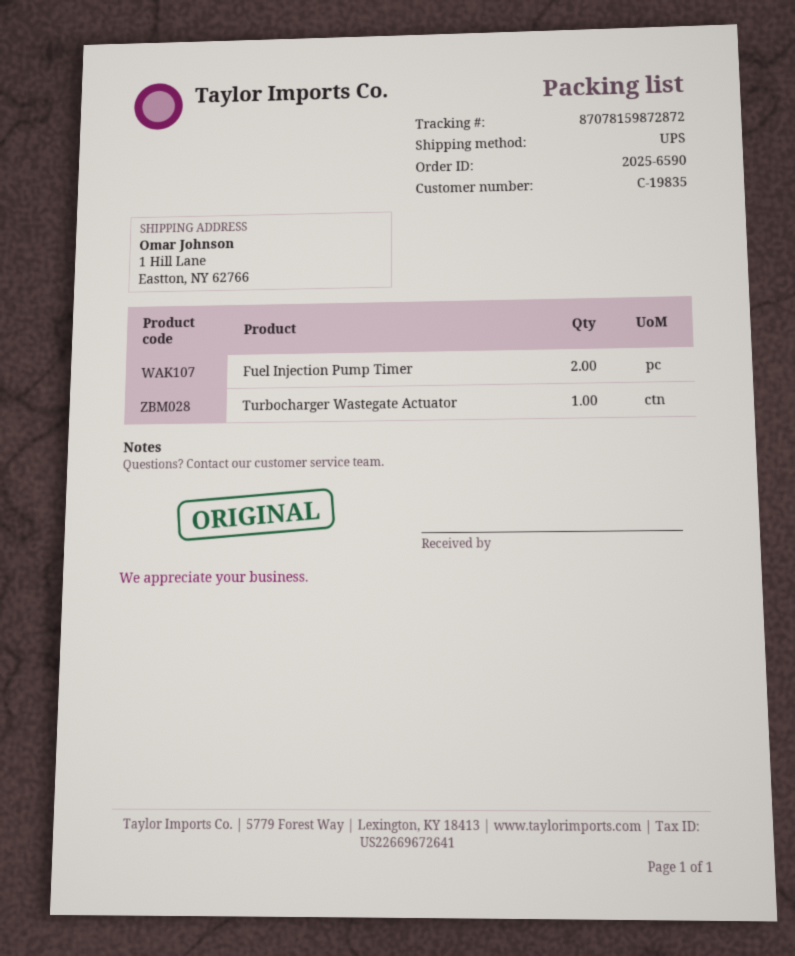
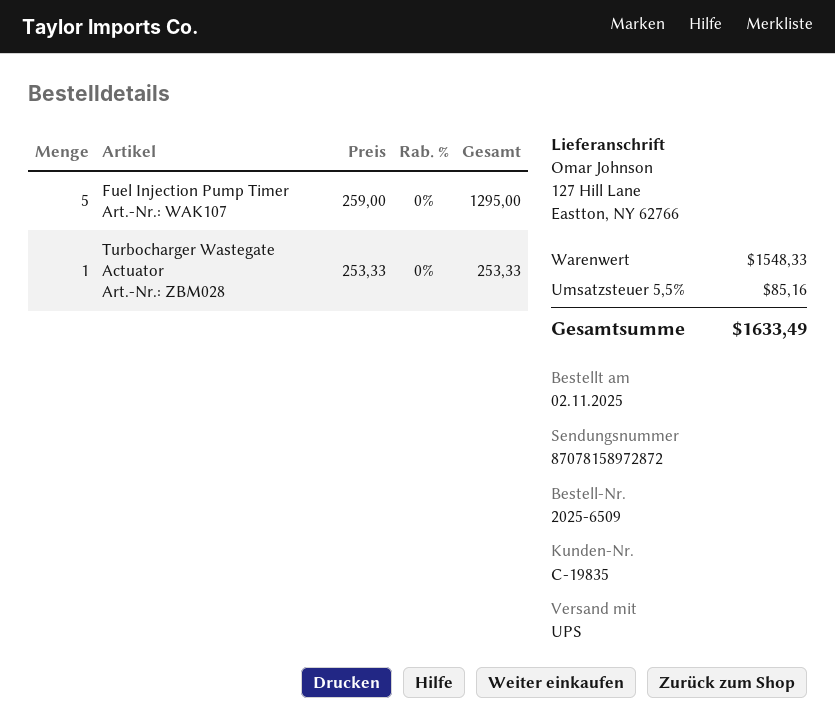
order number: 2025-6590 -> 2025-6509
tracking number: 87078159872872 -> 87078158972872
ship to: 1 Hill Lane, Eastton, NY 62766 -> 127 Hill Lane, Eastton, NY 62766
Fuel Injection Pump Timer: 2 -> 5

